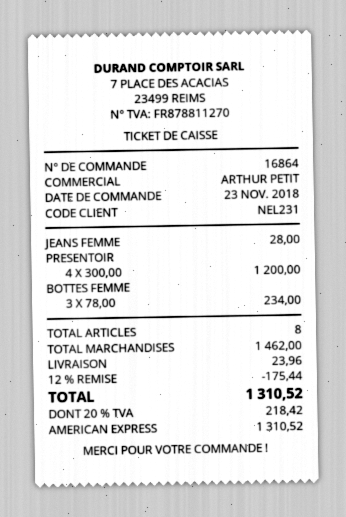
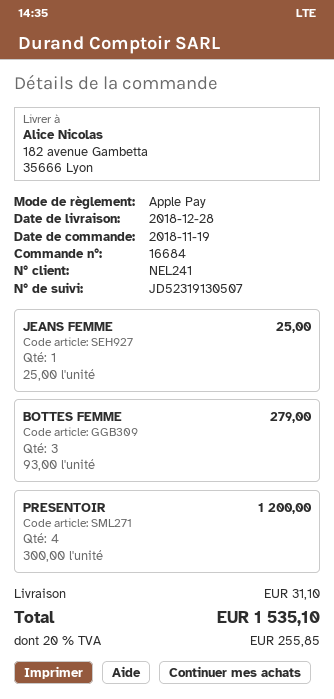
order number: 16864 -> 16684
order date: 2018-11-23 -> 2018-11-19
customer number: NEL231 -> NEL241
payment method: American Express -> Apple Pay
JEANS FEMME: 1 x 28.00 = 28.00 -> 1 x 25.00 = 25.00
BOTTES FEMME: 3 x 78.00 = 234.00 -> 3 x 93.00 = 279.00
discount: 12% = 175.44 -> none
shipping: 23.96 -> 31.10
tax: 20% = 218.42 -> 20% = 255.85
total: 1310.52 -> 1535.10

